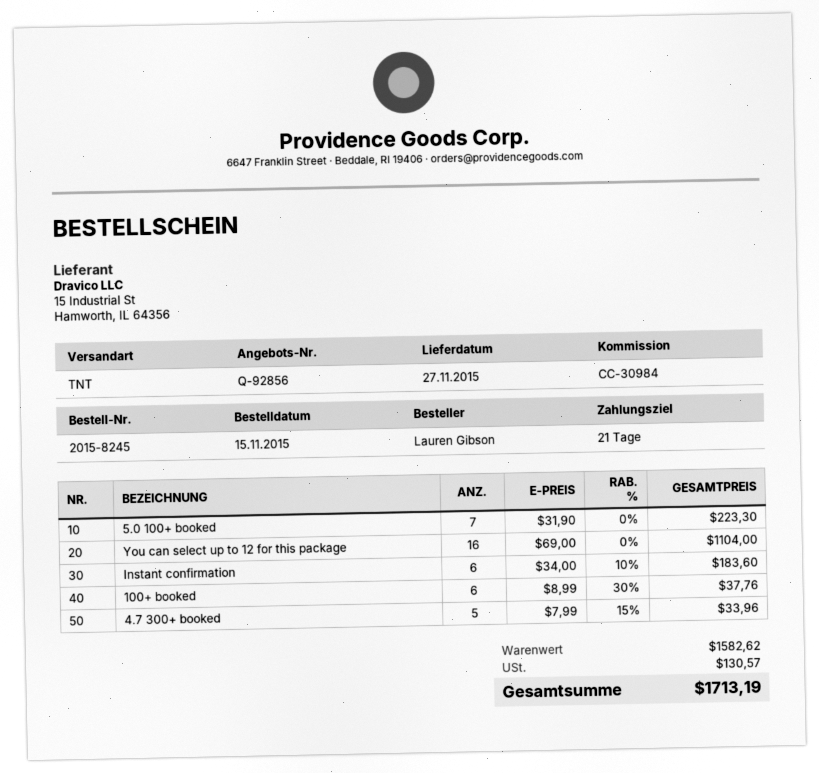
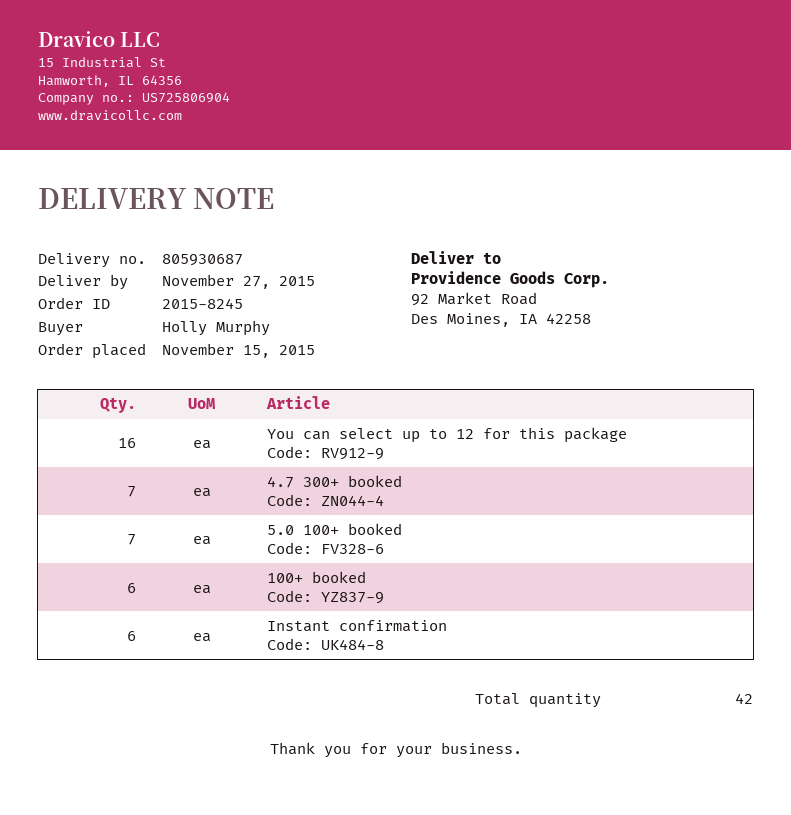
ordered by: Lauren Gibson -> Holly Murphy
4.7 300+ booked: 5 -> 7

